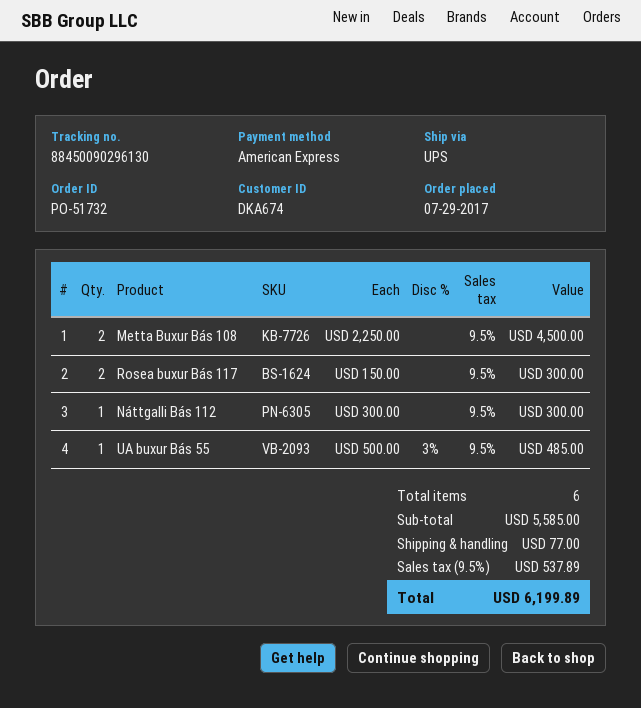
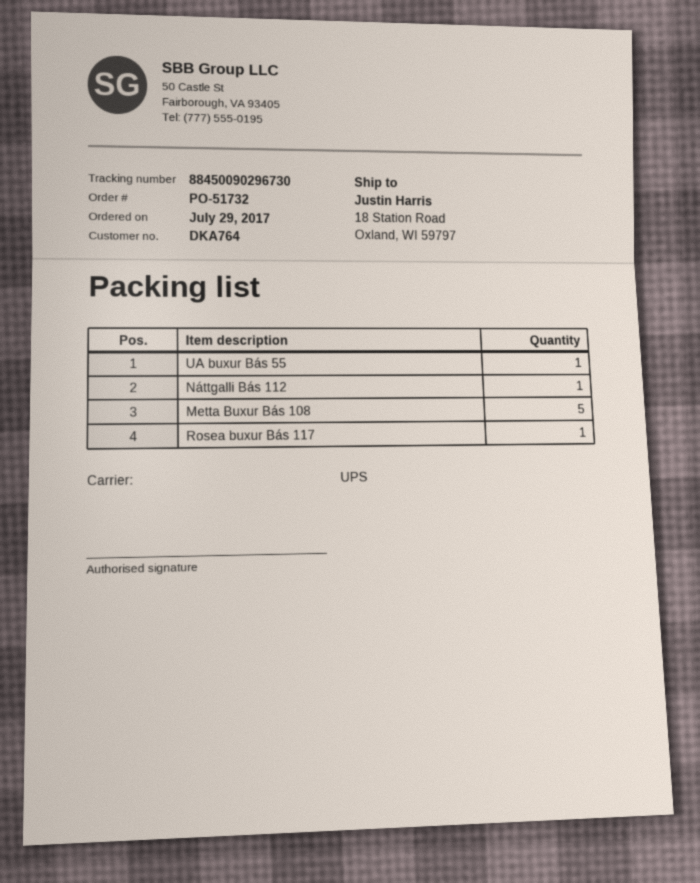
customer number: DKA674 -> DKA764
tracking number: 88450090296130 -> 88450090296730
Metta Buxur Bás 108: 2 -> 5
Rosea buxur Bás 117: 2 -> 1

